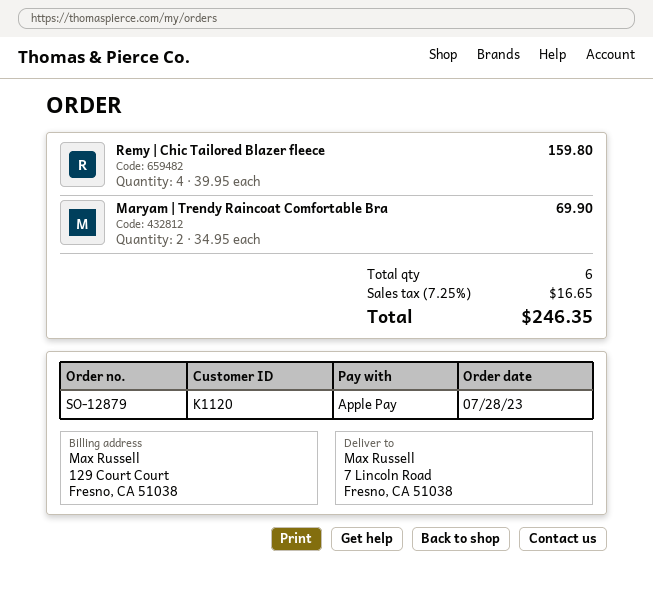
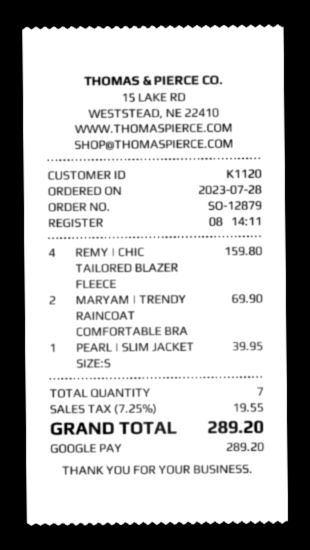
payment method: Apple Pay -> Google Pay
PEARL | SLIM JACKET SIZE:S: none -> 1 for 39.95
total quantity: 6 -> 7
tax: 7.25% = 16.65 -> 7.25% = 19.55
total: 246.35 -> 289.20

